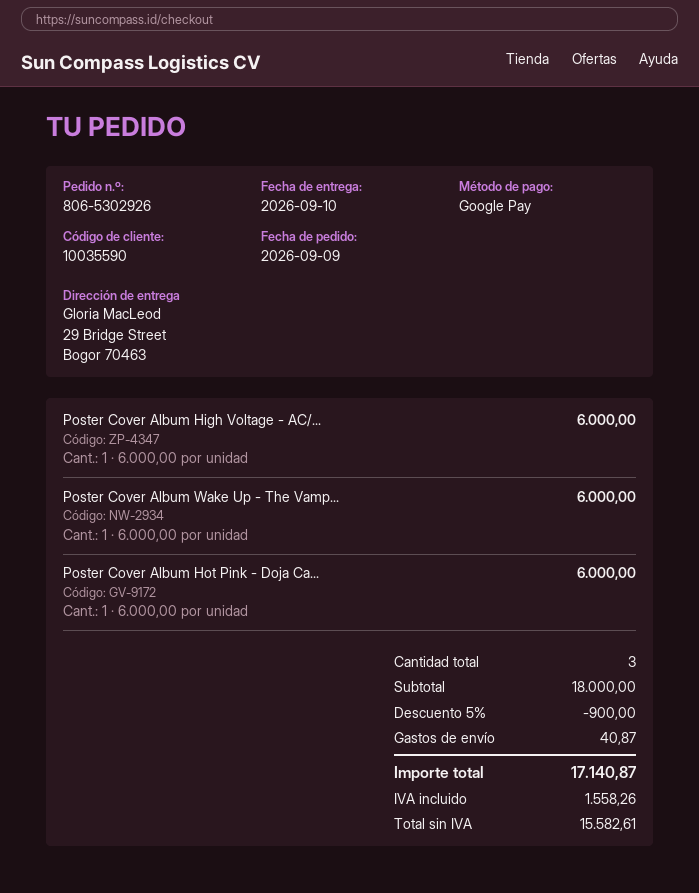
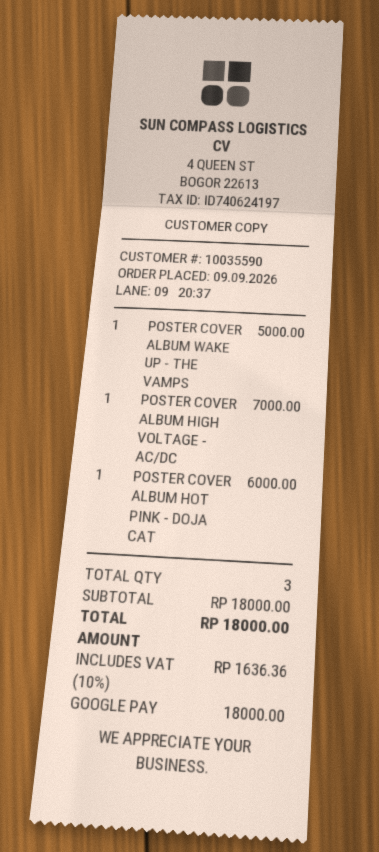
Poster Cover Album High Voltage - AC/...: 1 x 6000.00 = 6000.00 -> 1 x 7000.00 = 7000.00
Poster Cover Album Wake Up - The Vamp...: 1 x 6000.00 = 6000.00 -> 1 x 5000.00 = 5000.00
discount: 5% = 900.00 -> none
shipping: 40.87 -> none
tax: 1558.26 -> 1636.36
total: 17140.87 -> 18000.00

